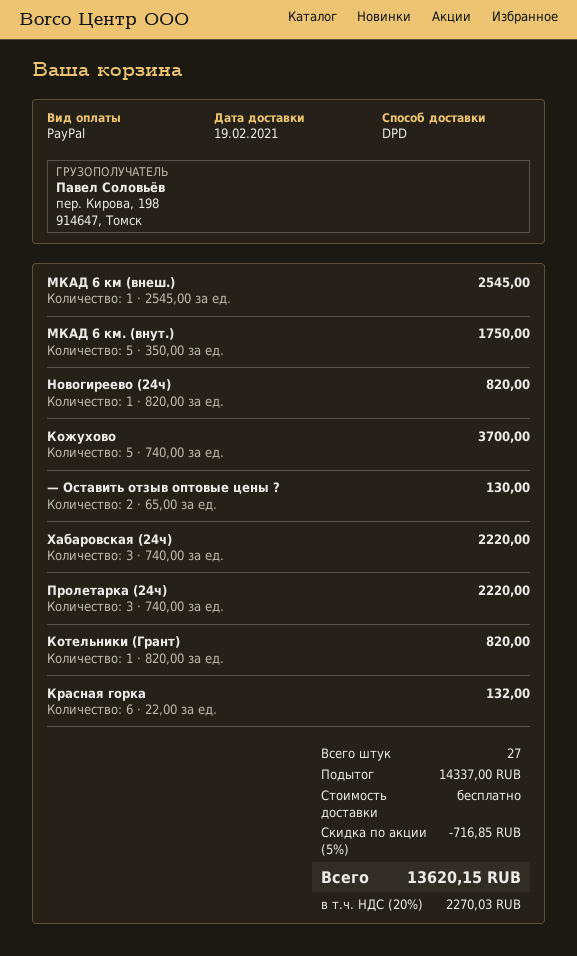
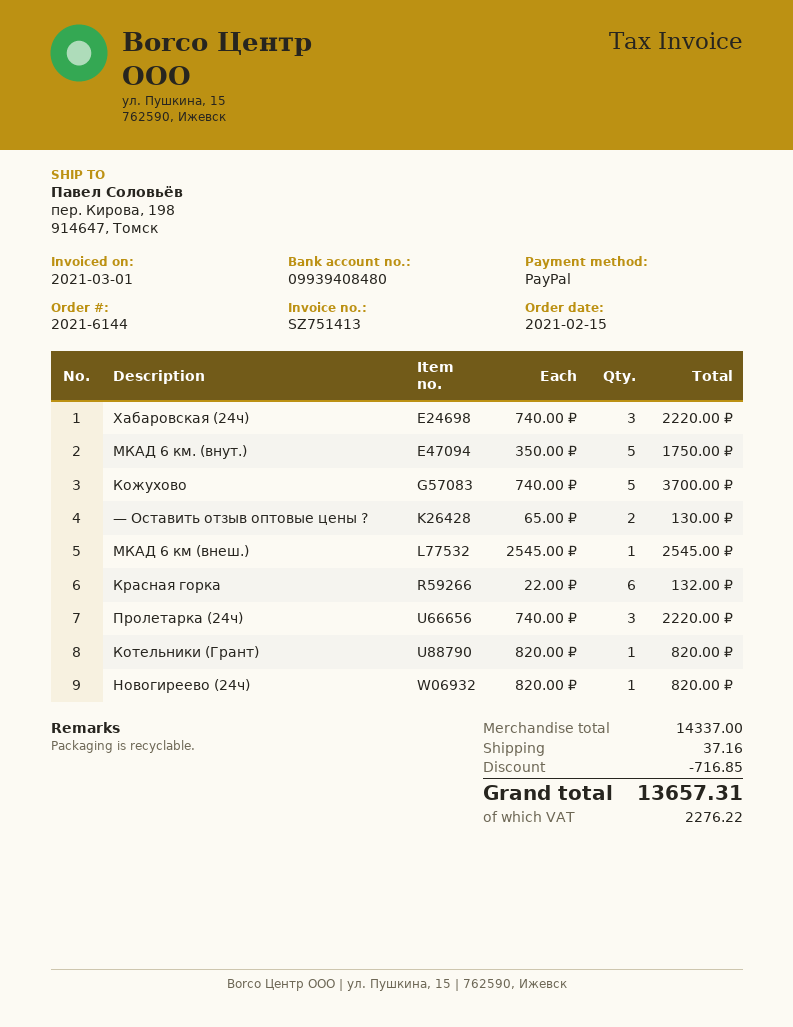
shipping: 0.00 -> 37.16
tax: 2270.03 -> 2276.22
total: 13620.15 -> 13657.31

